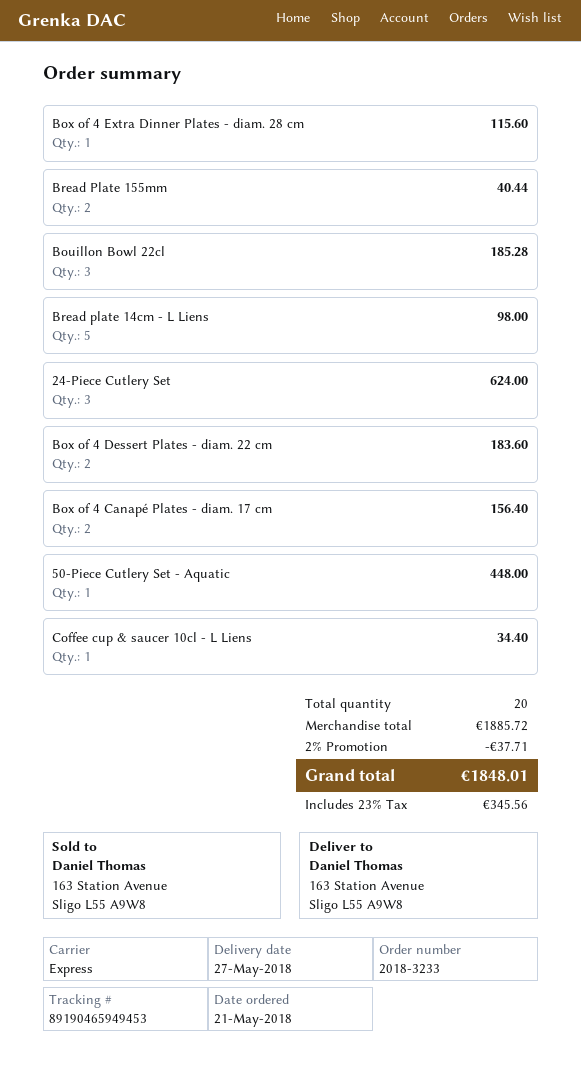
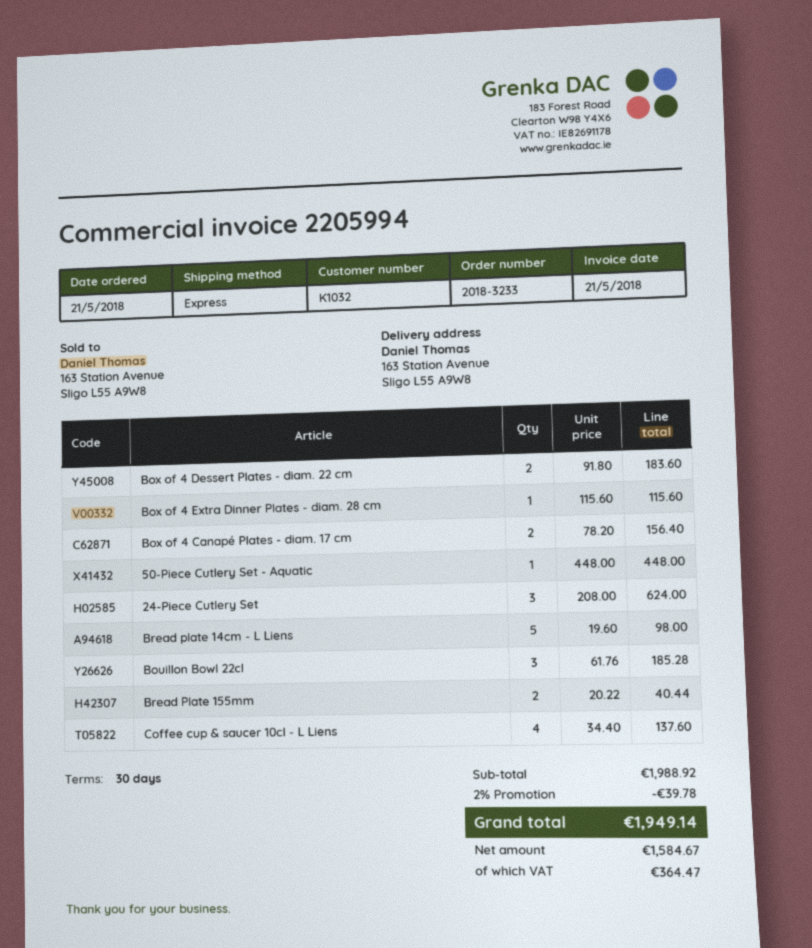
Coffee cup & saucer 10cl - L Liens: 1 for 34.40 -> 4 for 137.60
subtotal: 1885.72 -> 1988.92
discount: 2% = 37.71 -> 2% = 39.78
tax: 345.56 -> 364.47
total: 1848.01 -> 1949.14

